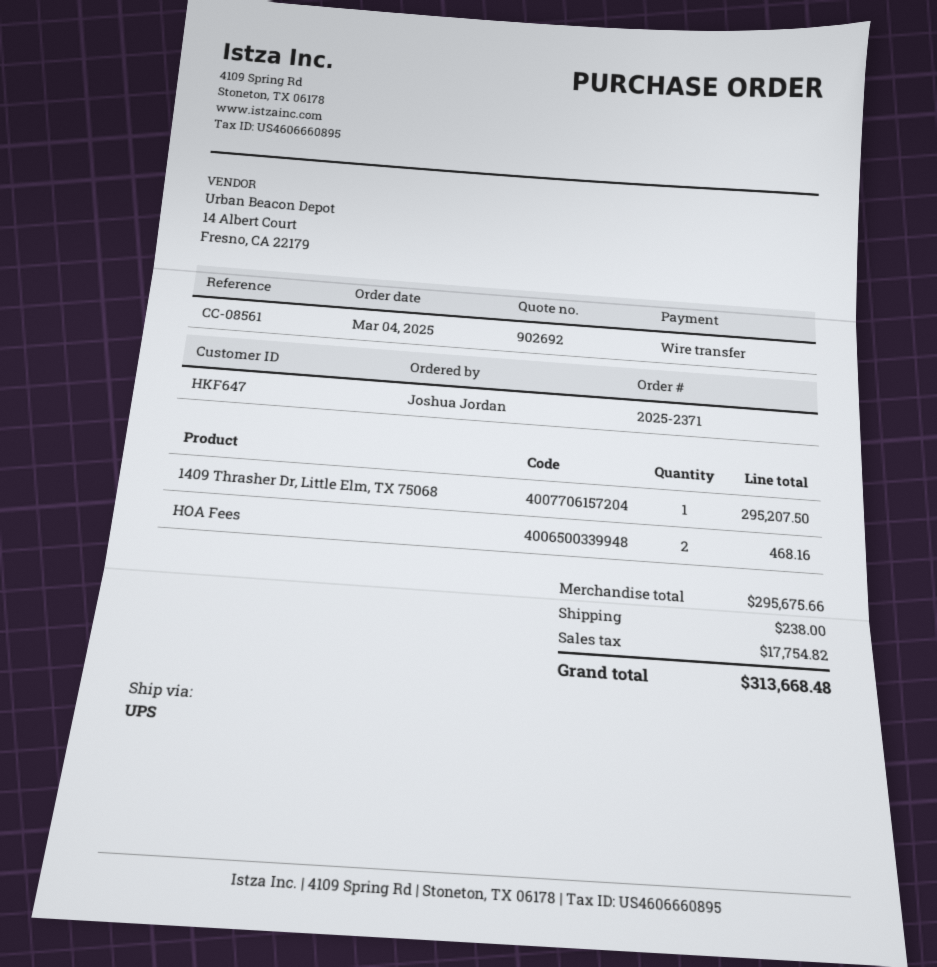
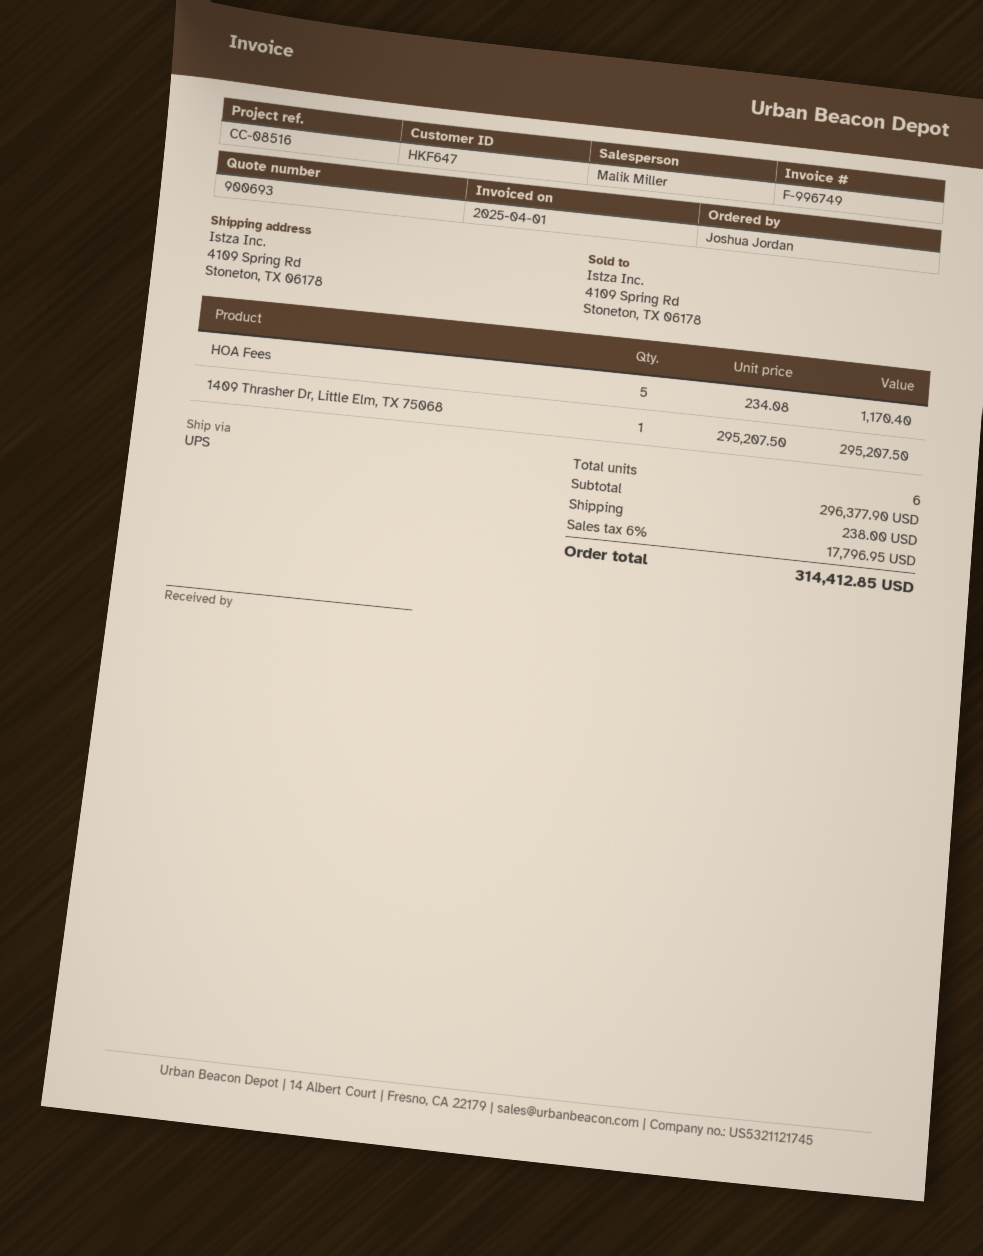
quote number: 902692 -> 900693
reference: CC-08561 -> CC-08516
HOA Fees: 2 for 468.16 -> 5 for 1170.40
subtotal: 295675.66 -> 296377.90
tax: 17754.82 -> 17796.95
total: 313668.48 -> 314412.85

